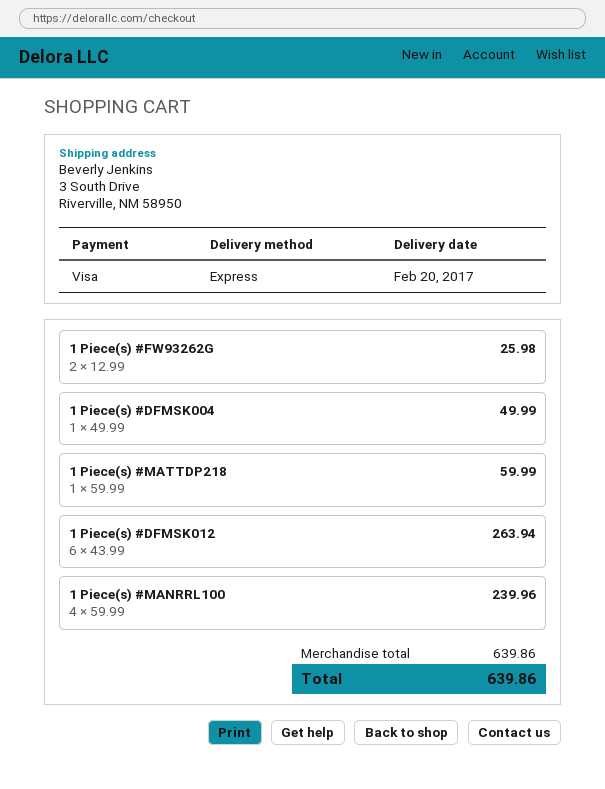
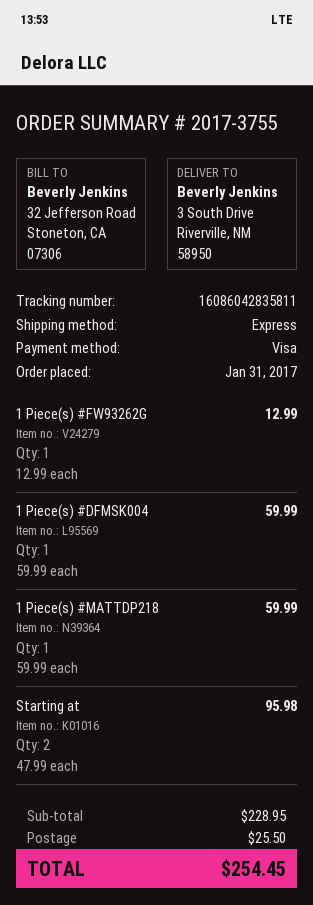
1 Piece(s) #FW93262G: 2 x 12.99 = 25.98 -> 1 x 12.99 = 12.99
1 Piece(s) #DFMSK004: 1 x 49.99 = 49.99 -> 1 x 59.99 = 59.99
1 Piece(s) #DFMSK012: 6 x 43.99 = 263.94 -> none
1 Piece(s) #MANRRL100: 4 x 59.99 = 239.96 -> none
Starting at: none -> 2 x 47.99 = 95.98
subtotal: 639.86 -> 228.95
shipping: none -> 25.50
total: 639.86 -> 254.45

